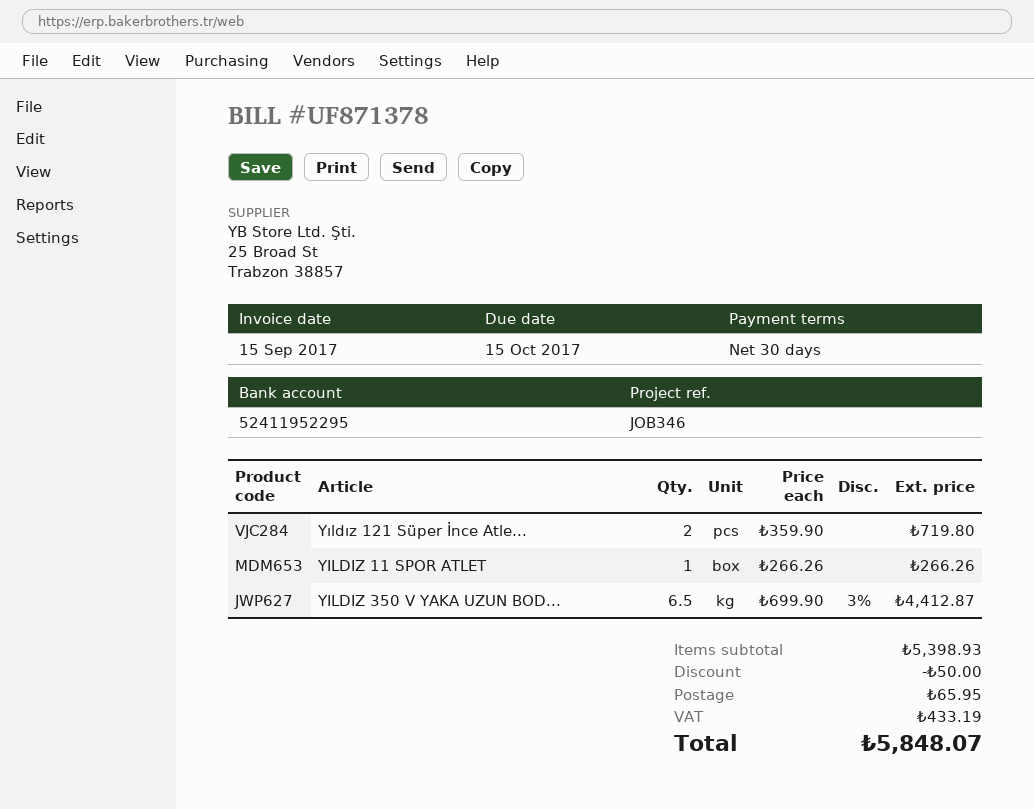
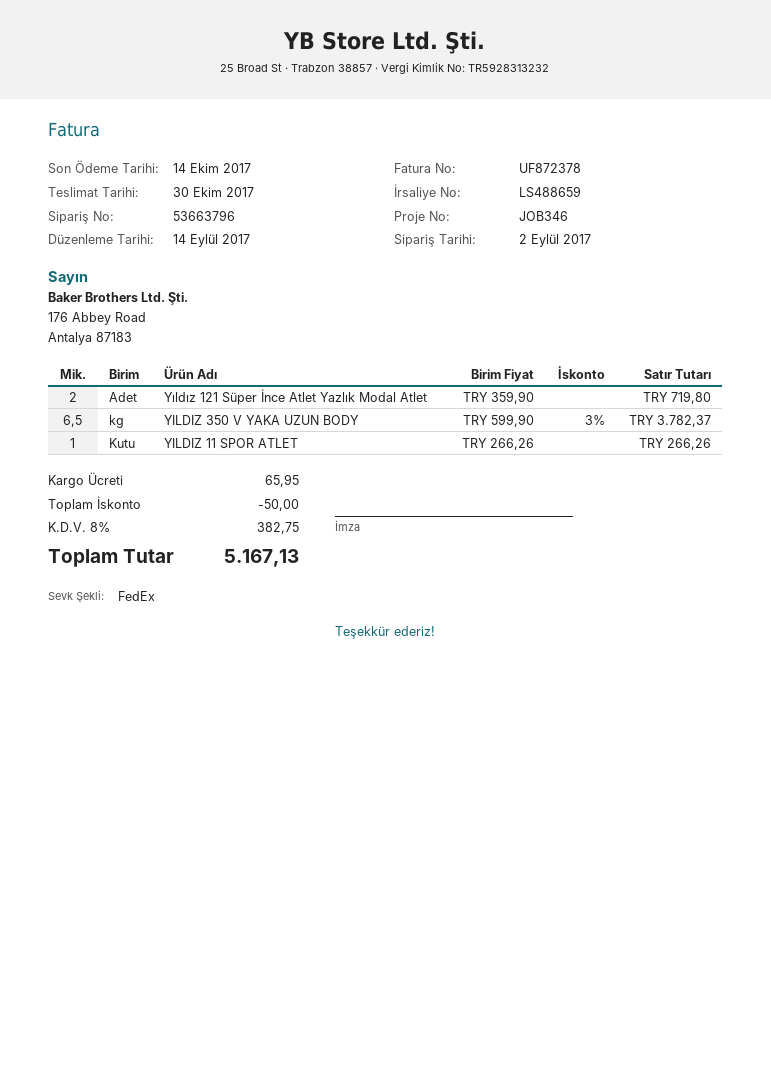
invoice number: UF871378 -> UF872378
invoice date: 2017-09-15 -> 2017-09-14
due date: 2017-10-15 -> 2017-10-14
YILDIZ 350 V YAKA UZUN BOD...: 6.5 x 699.90 - 3% = 4412.87 -> 6.5 x 599.90 - 3% = 3782.37
tax: 433.19 -> 382.75
total: 5848.07 -> 5167.13

